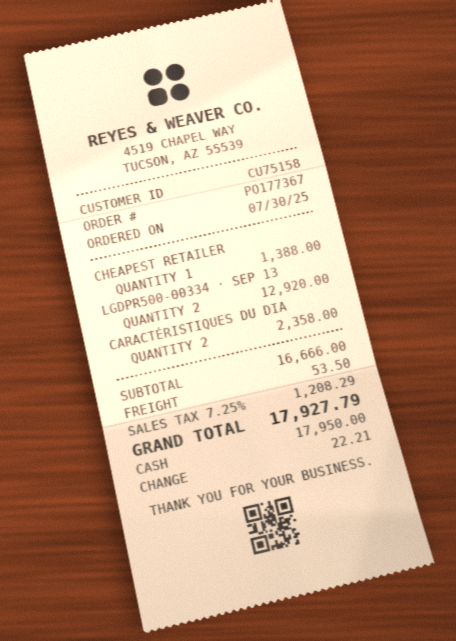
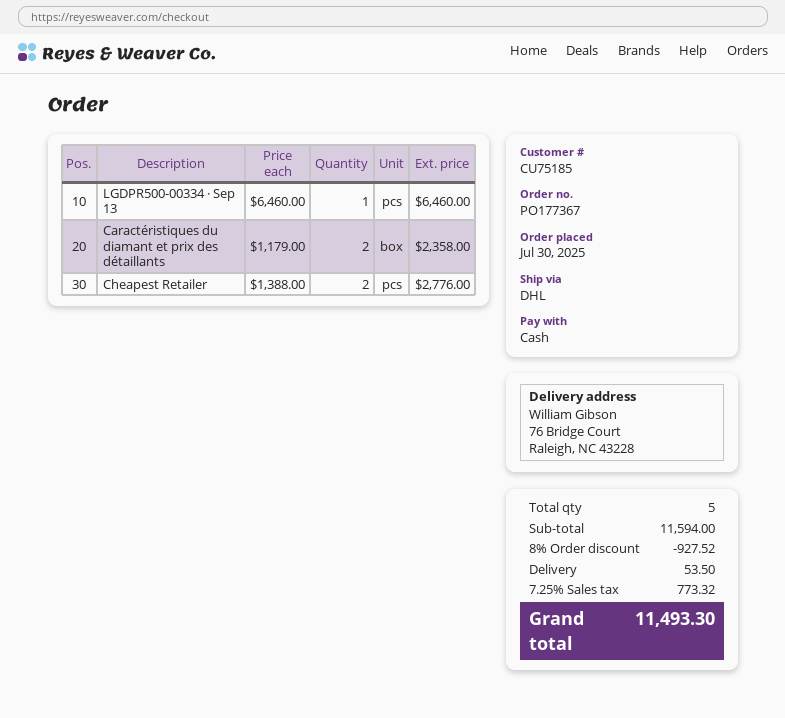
customer number: CU75158 -> CU75185
CHEAPEST RETAILER: 1 for 1388.00 -> 2 for 2776.00
LGDPR500-00334 · SEP 13: 2 for 12920.00 -> 1 for 6460.00
subtotal: 16666.00 -> 11594.00
discount: none -> 8% = 927.52
tax: 7.25% = 1208.29 -> 7.25% = 773.32
total: 17927.79 -> 11493.30

